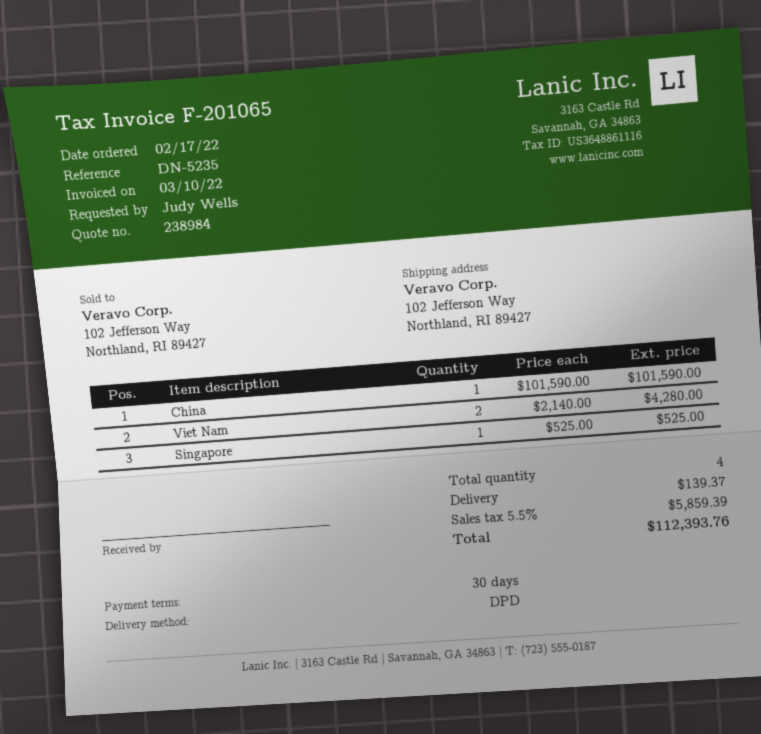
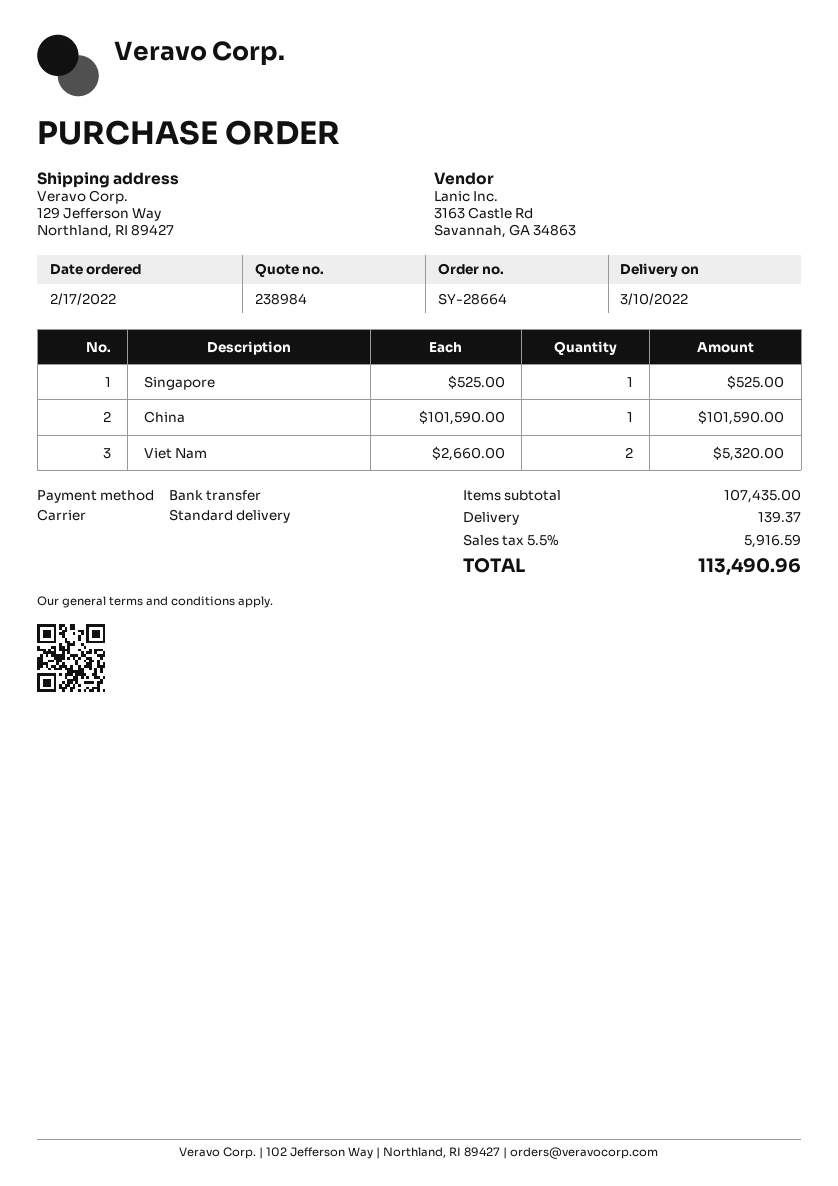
shipping method: DPD -> standard
ship to: 102 Jefferson Way, Northland, RI 89427 -> 129 Jefferson Way, Northland, RI 89427
Viet Nam: 2 x 2140.00 = 4280.00 -> 2 x 2660.00 = 5320.00
tax: 5.5% = 5859.39 -> 5.5% = 5916.59
total: 112393.76 -> 113490.96

